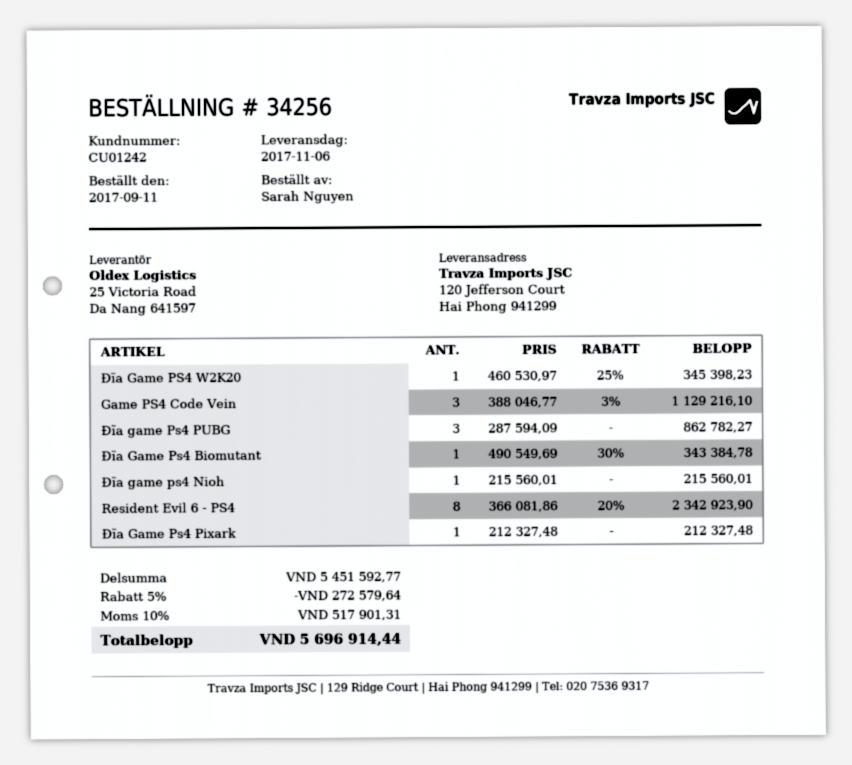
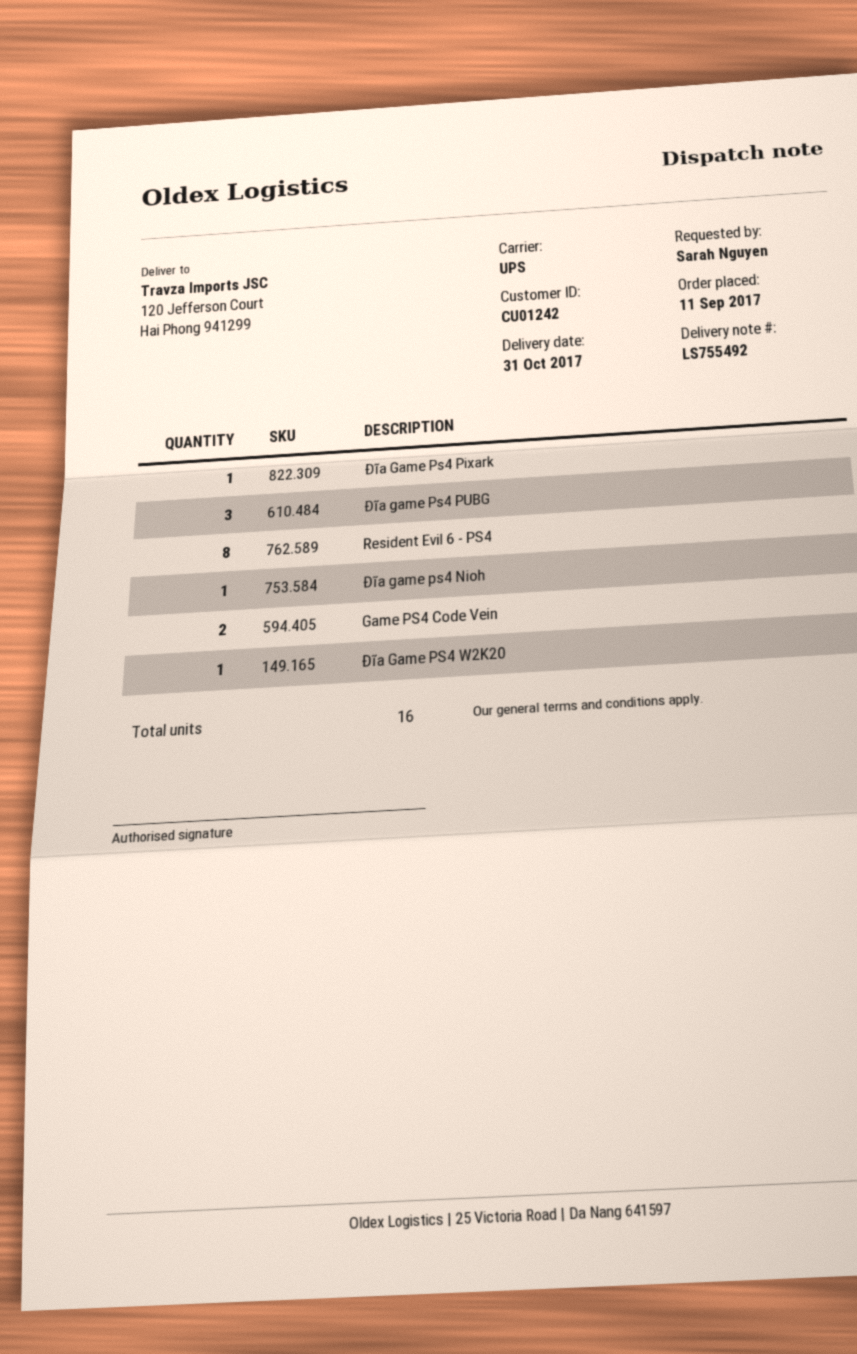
delivery date: 2017-11-06 -> 2017-10-31
Game PS4 Code Vein: 3 -> 2
Đĩa Game Ps4 Biomutant: 1 -> none

